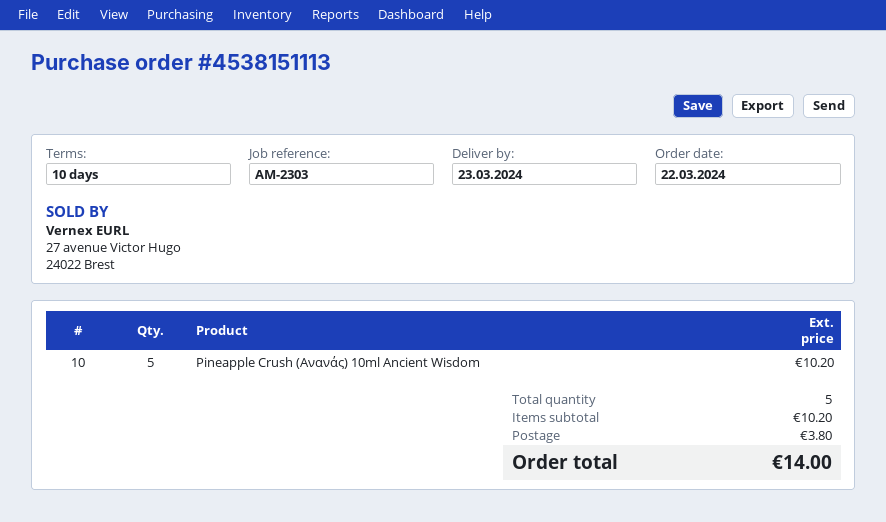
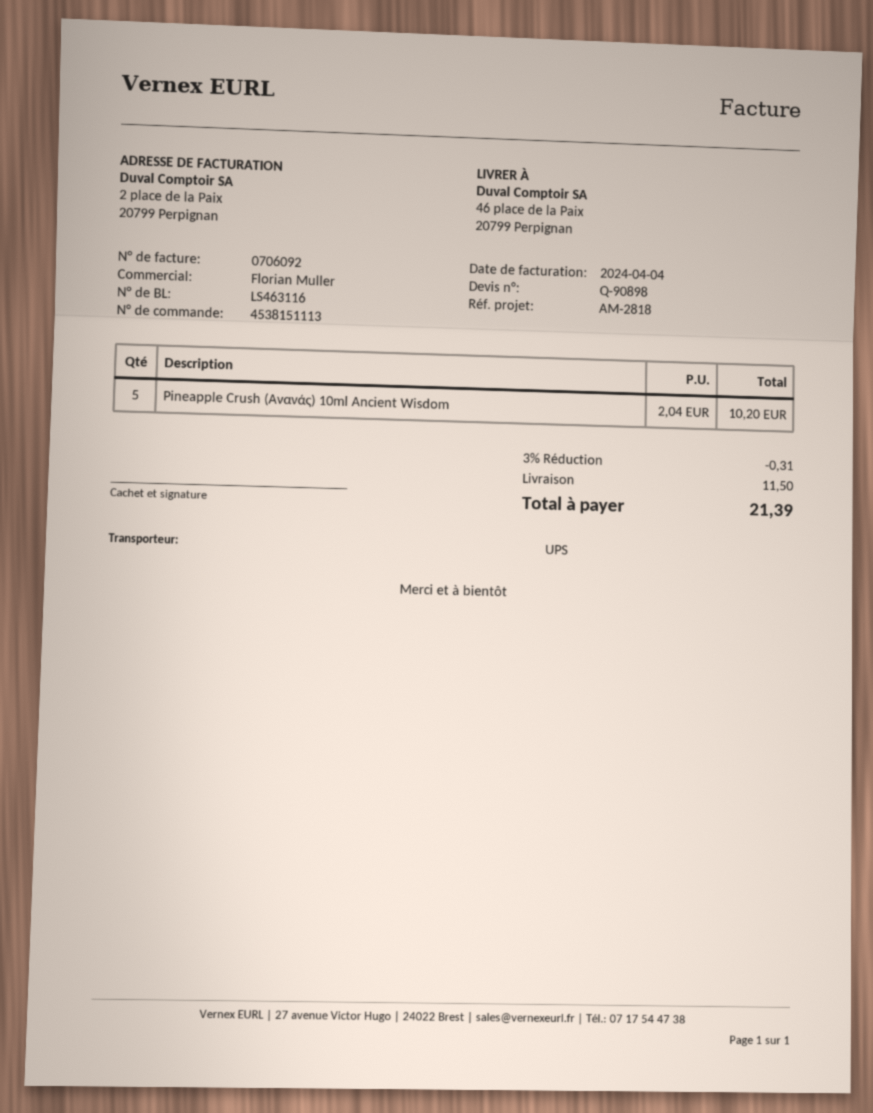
reference: AM-2303 -> AM-2818
discount: none -> 3% = 0.31
shipping: 3.80 -> 11.50
total: 14.00 -> 21.39

